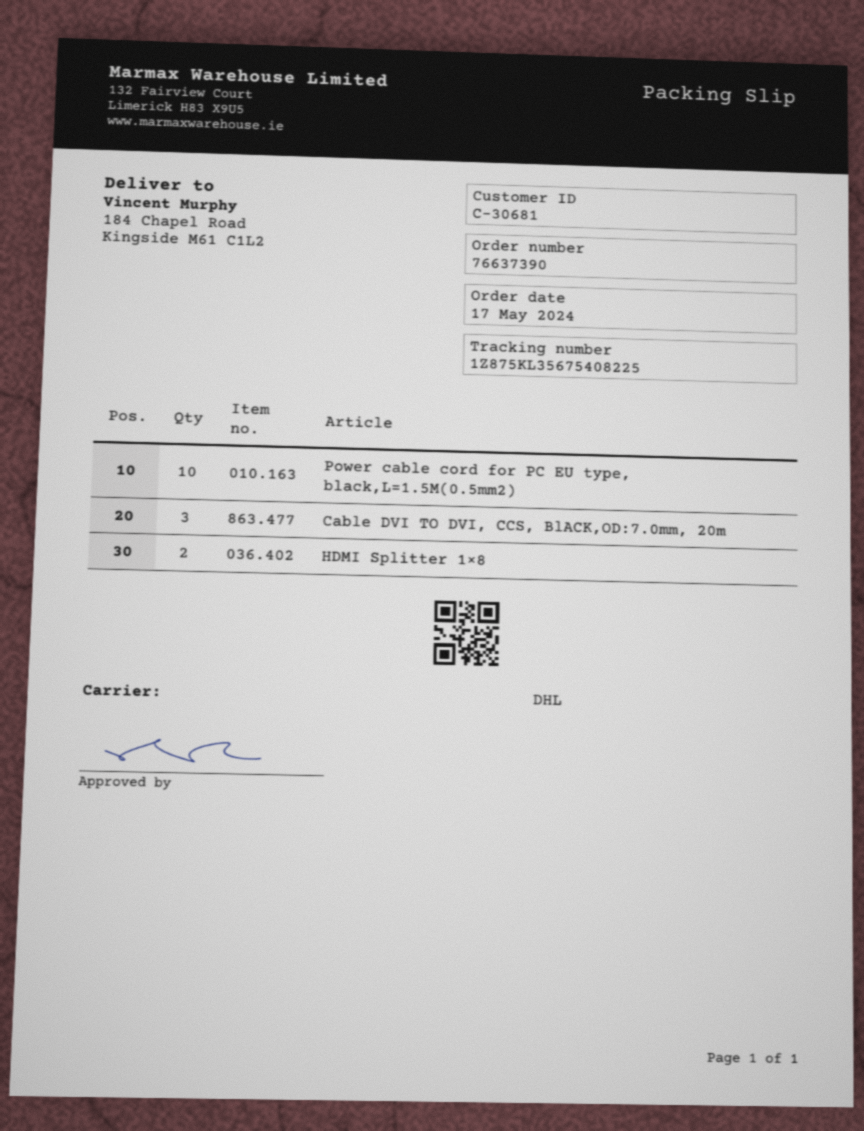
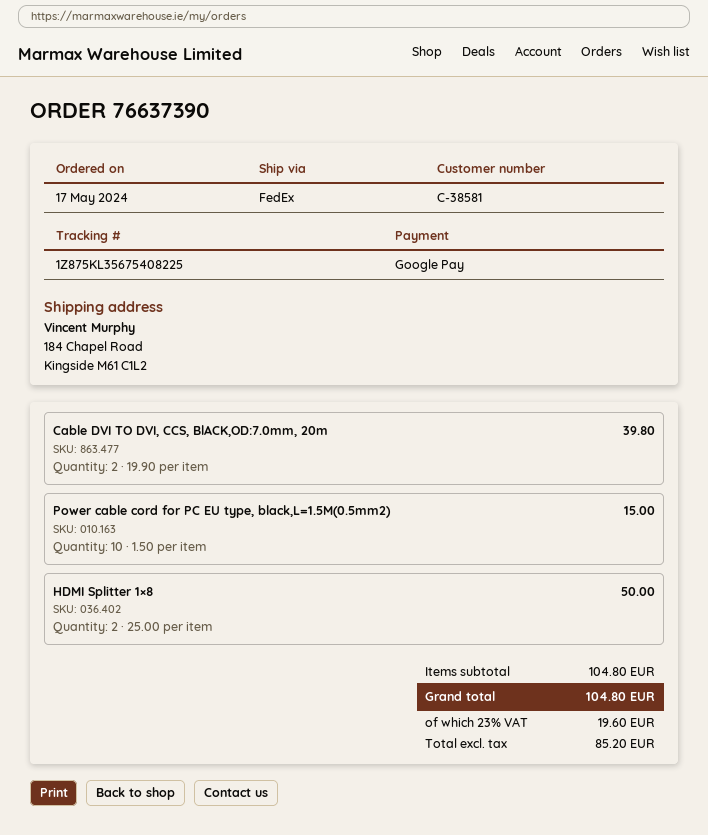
customer number: C-30681 -> C-38581
shipping method: DHL -> FedEx
Cable DVI TO DVI, CCS, BlACK,OD:7.0mm, 20m: 3 -> 2

